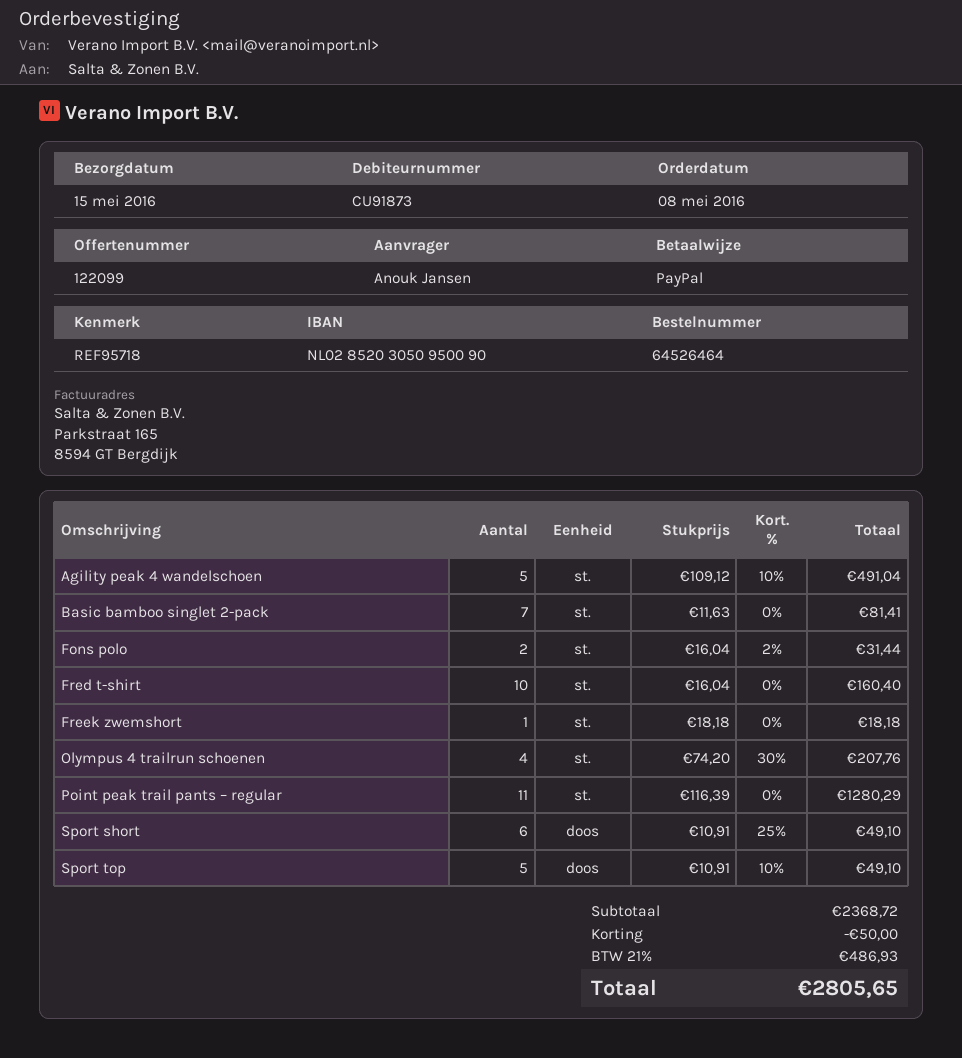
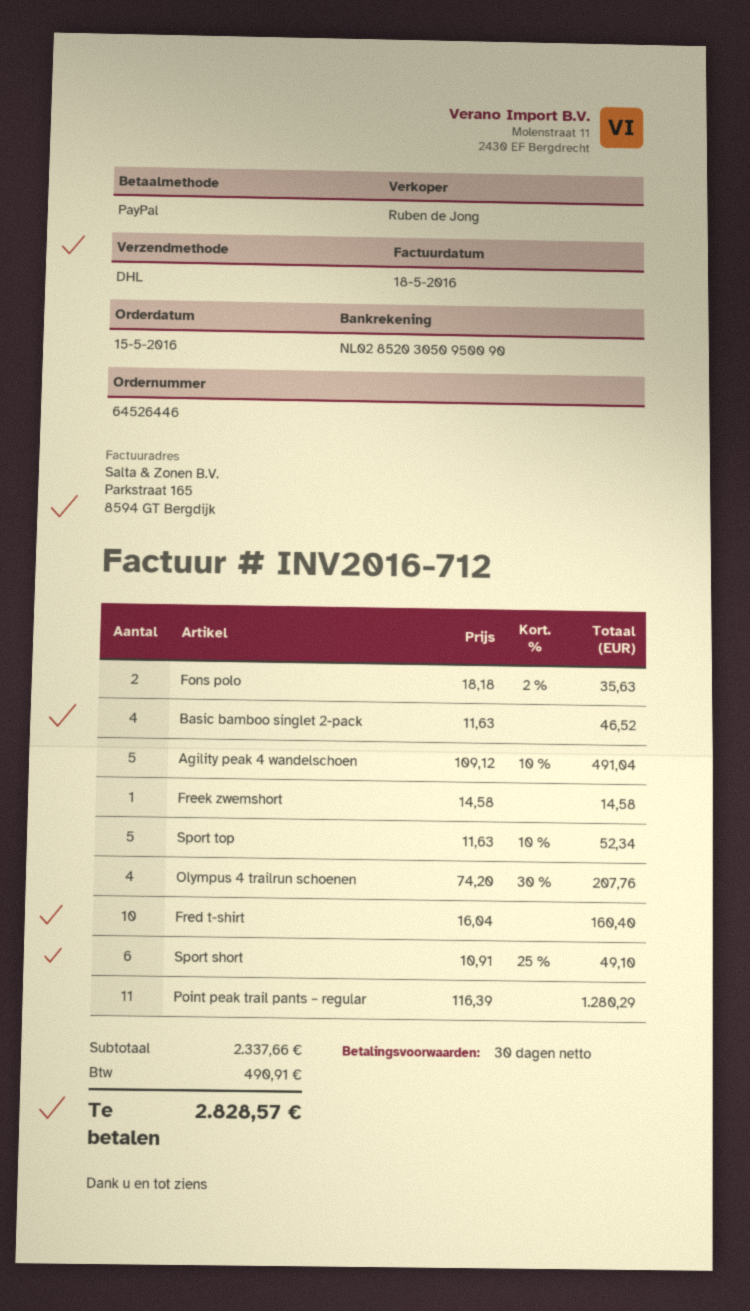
order number: 64526464 -> 64526446
order date: 2016-05-08 -> 2016-05-15
Basic bamboo singlet 2-pack: 7 x 11.63 = 81.41 -> 4 x 11.63 = 46.52
Fons polo: 2 x 16.04 - 2% = 31.44 -> 2 x 18.18 - 2% = 35.63
Freek zwemshort: 1 x 18.18 = 18.18 -> 1 x 14.58 = 14.58
Sport top: 5 x 10.91 - 10% = 49.10 -> 5 x 11.63 - 10% = 52.34
subtotal: 2368.72 -> 2337.66
discount: 50.00 -> none
tax: 486.93 -> 490.91
total: 2805.65 -> 2828.57

